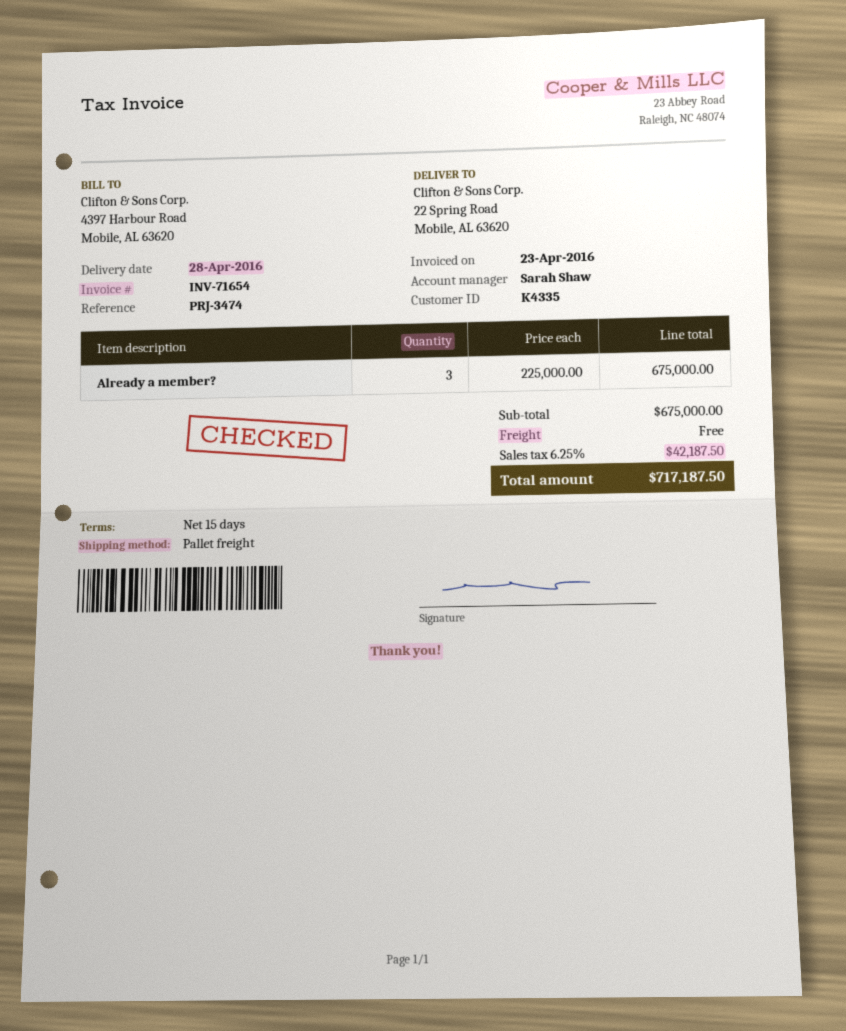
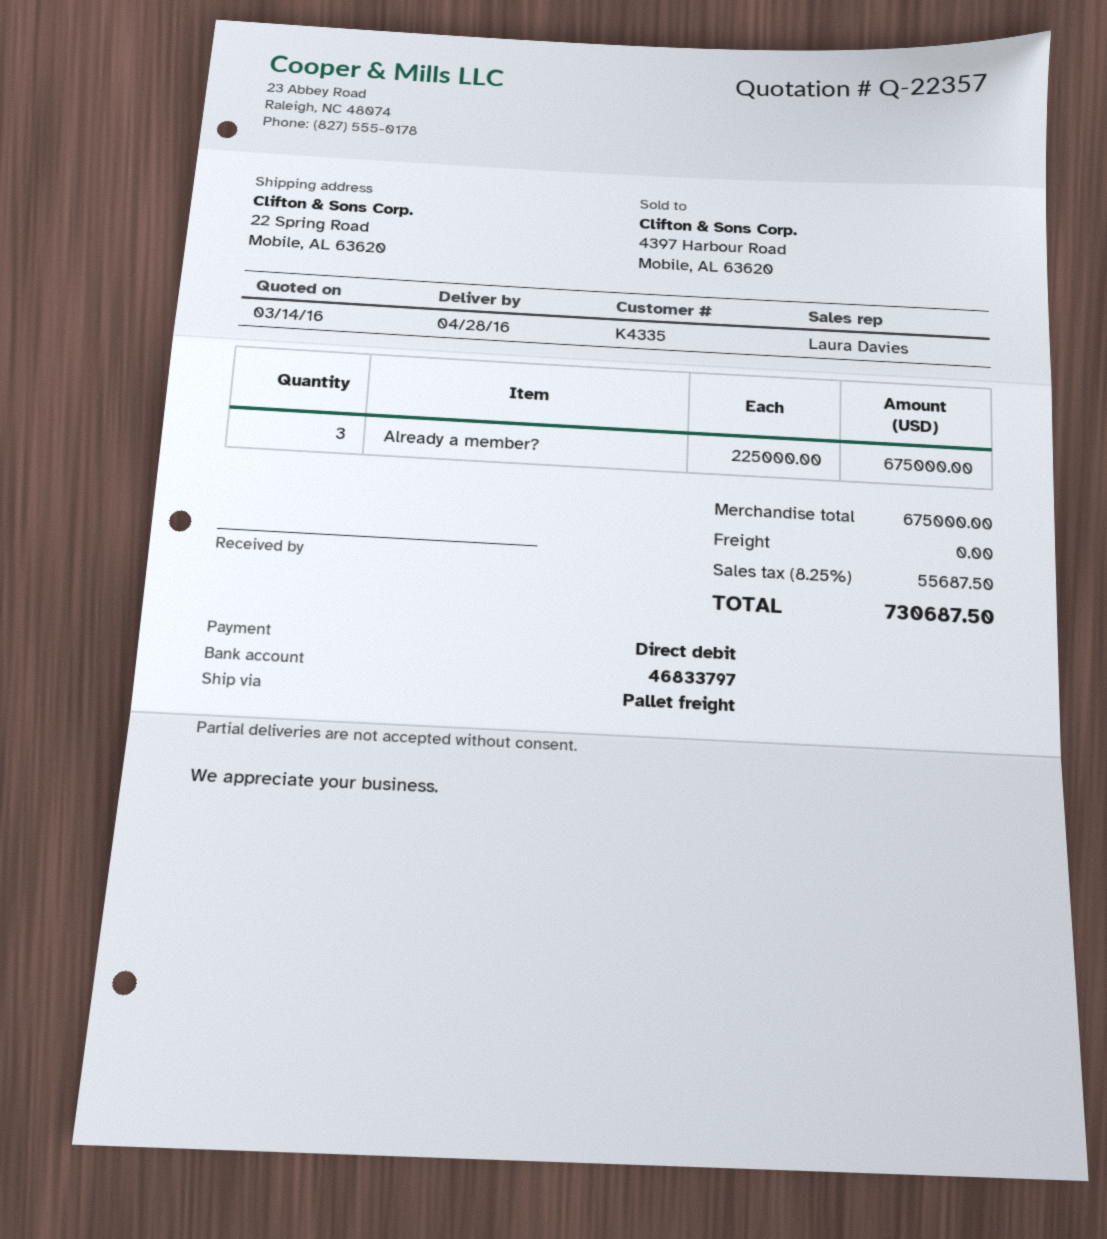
sales rep: Sarah Shaw -> Laura Davies
tax: 6.25% = 42187.50 -> 8.25% = 55687.50
total: 717187.50 -> 730687.50

